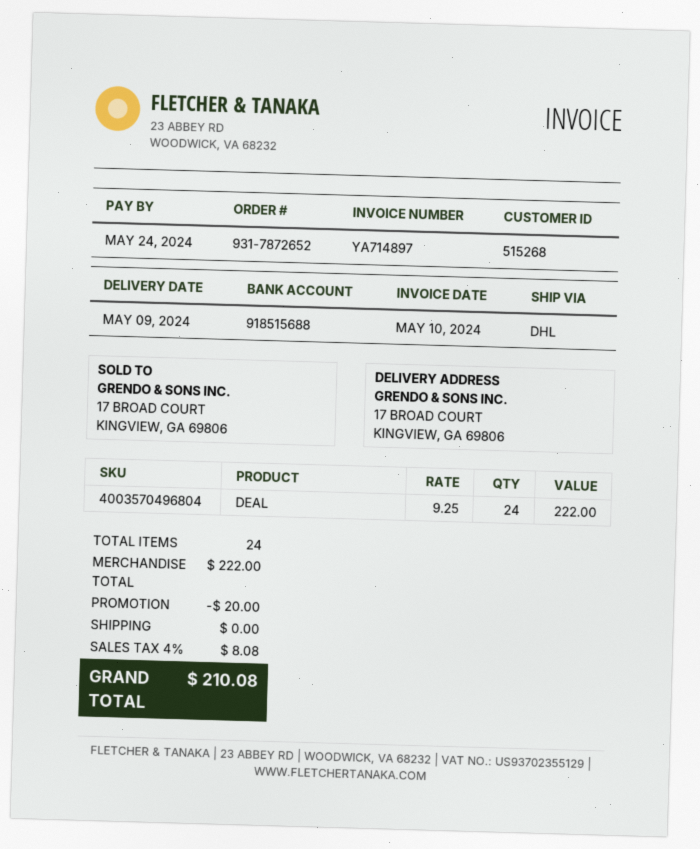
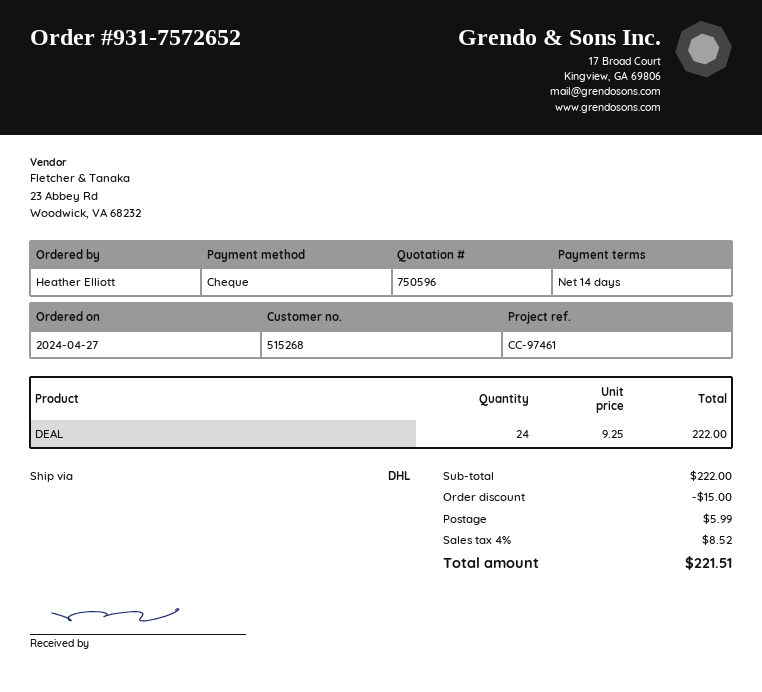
order number: 931-7872652 -> 931-7572652
discount: 20.00 -> 15.00
shipping: 0.00 -> 5.99
tax: 4% = 8.08 -> 4% = 8.52
total: 210.08 -> 221.51

